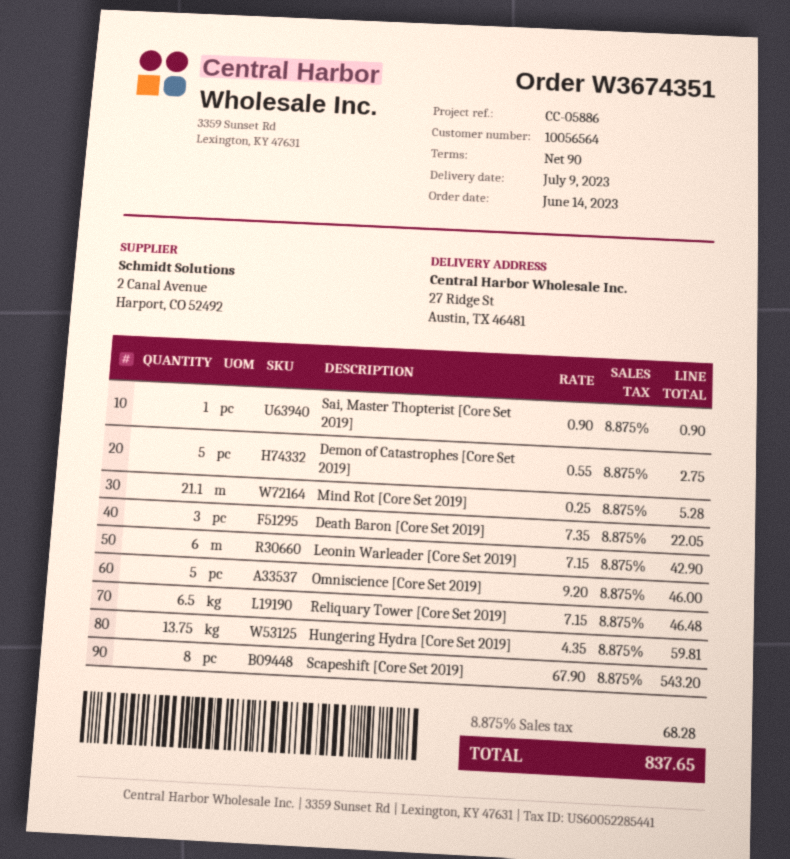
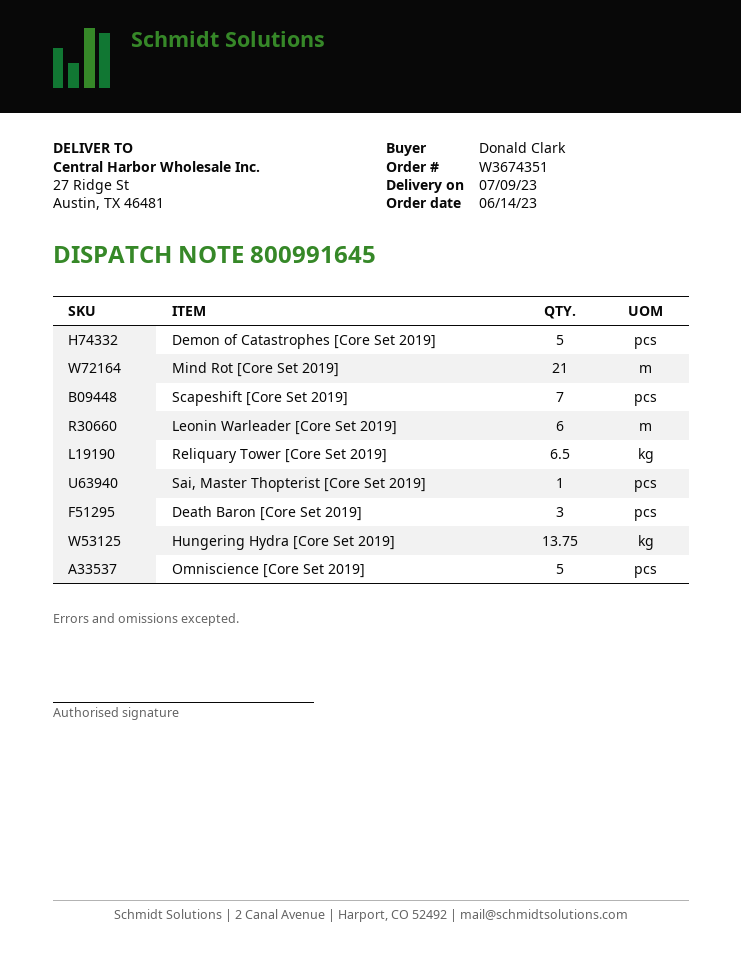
Mind Rot [Core Set 2019]: 21.1 -> 21
Scapeshift [Core Set 2019]: 8 -> 7

